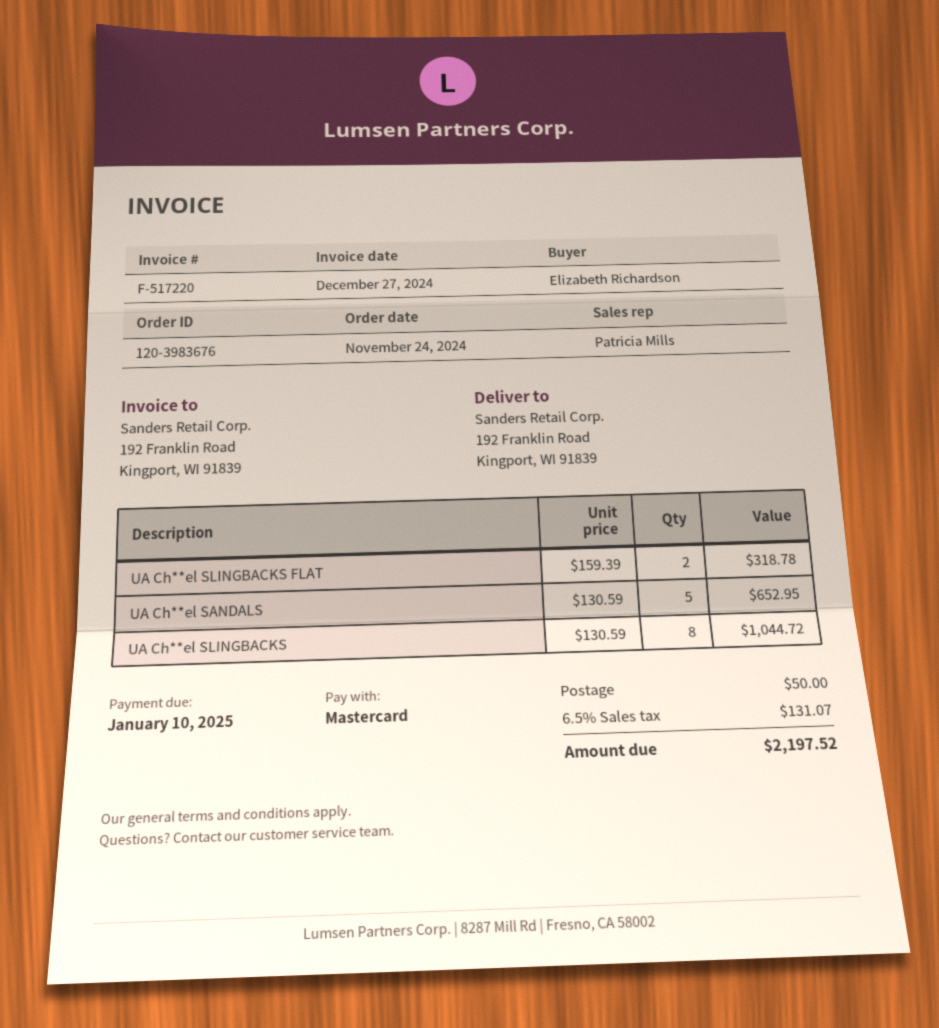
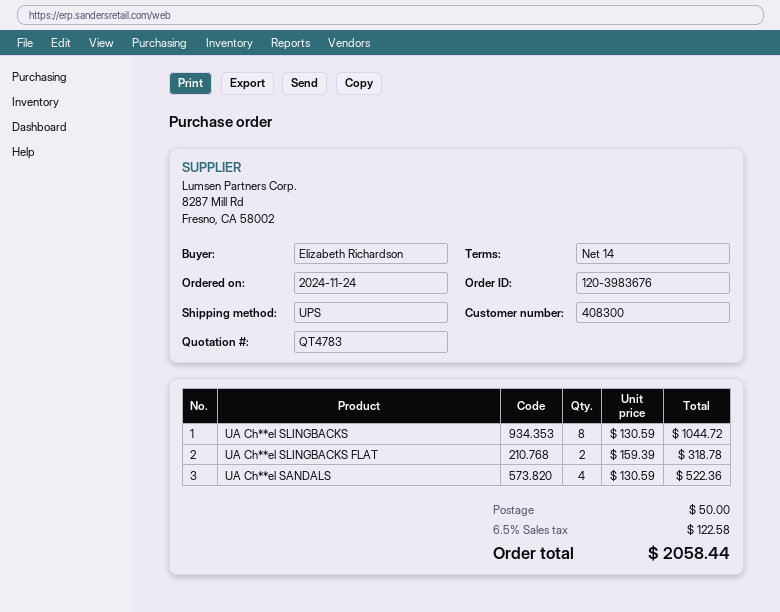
UA Ch**el SANDALS: 5 x 130.59 = 652.95 -> 4 x 130.59 = 522.36
tax: 6.5% = 131.07 -> 6.5% = 122.58
total: 2197.52 -> 2058.44

